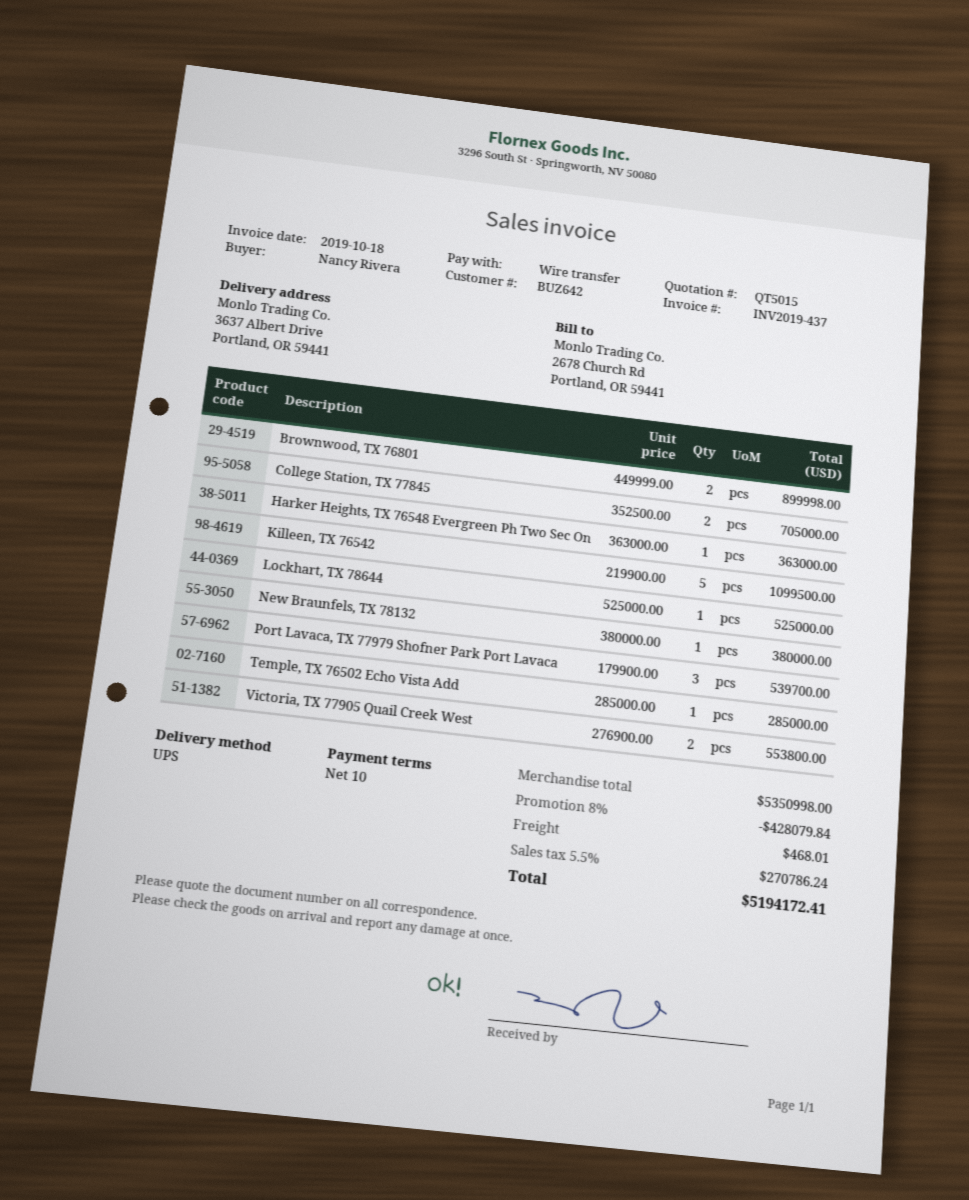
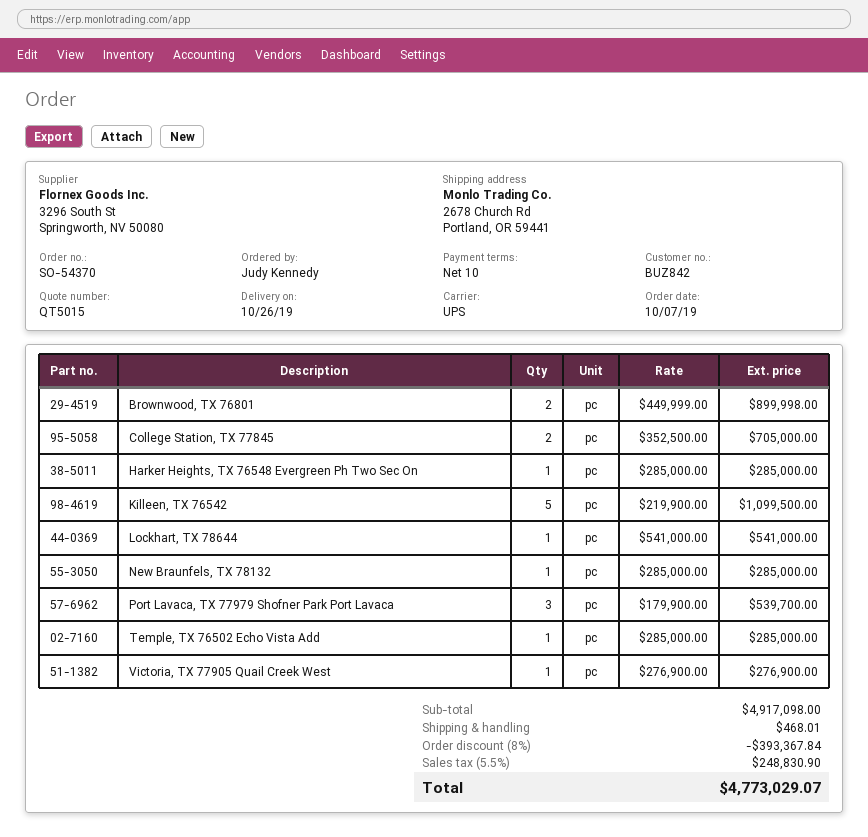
customer number: BUZ642 -> BUZ842
ordered by: Nancy Rivera -> Judy Kennedy
ship to: 3637 Albert Drive, Portland, OR 59441 -> 2678 Church Rd, Portland, OR 59441
Harker Heights, TX 76548 Evergreen Ph Two Sec On: 1 x 363000.00 = 363000.00 -> 1 x 285000.00 = 285000.00
Lockhart, TX 78644: 1 x 525000.00 = 525000.00 -> 1 x 541000.00 = 541000.00
New Braunfels, TX 78132: 1 x 380000.00 = 380000.00 -> 1 x 285000.00 = 285000.00
Victoria, TX 77905 Quail Creek West: 2 x 276900.00 = 553800.00 -> 1 x 276900.00 = 276900.00
subtotal: 5350998.00 -> 4917098.00
discount: 8% = 428079.84 -> 8% = 393367.84
tax: 5.5% = 270786.24 -> 5.5% = 248830.90
total: 5194172.41 -> 4773029.07

